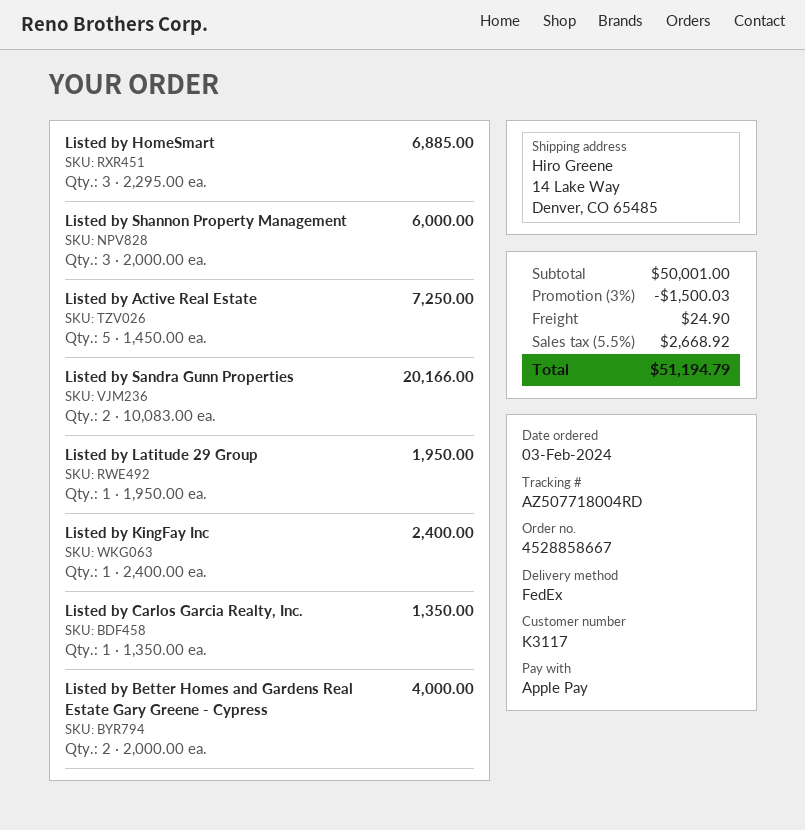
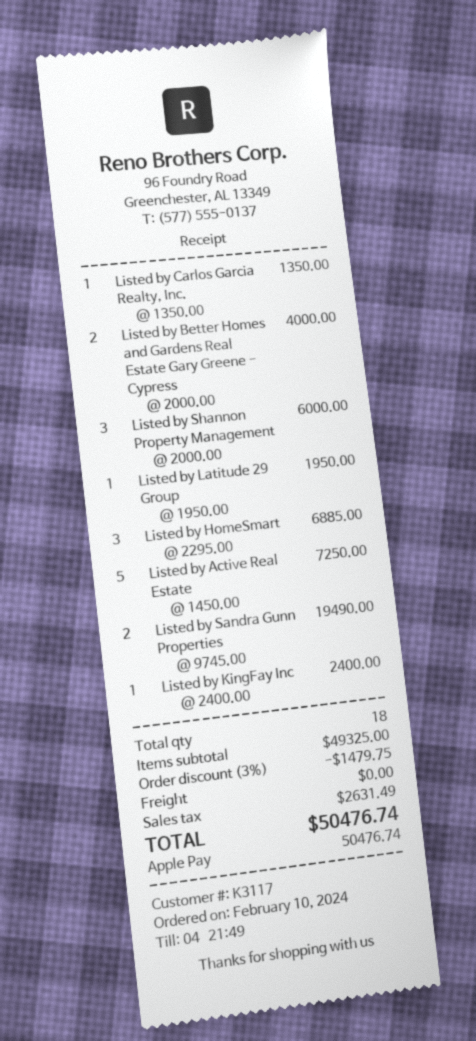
order date: 2024-02-03 -> 2024-02-10
Listed by Sandra Gunn Properties: 2 x 10083.00 = 20166.00 -> 2 x 9745.00 = 19490.00
subtotal: 50001.00 -> 49325.00
discount: 3% = 1500.03 -> 3% = 1479.75
shipping: 24.90 -> 0.00
tax: 2668.92 -> 2631.49
total: 51194.79 -> 50476.74

